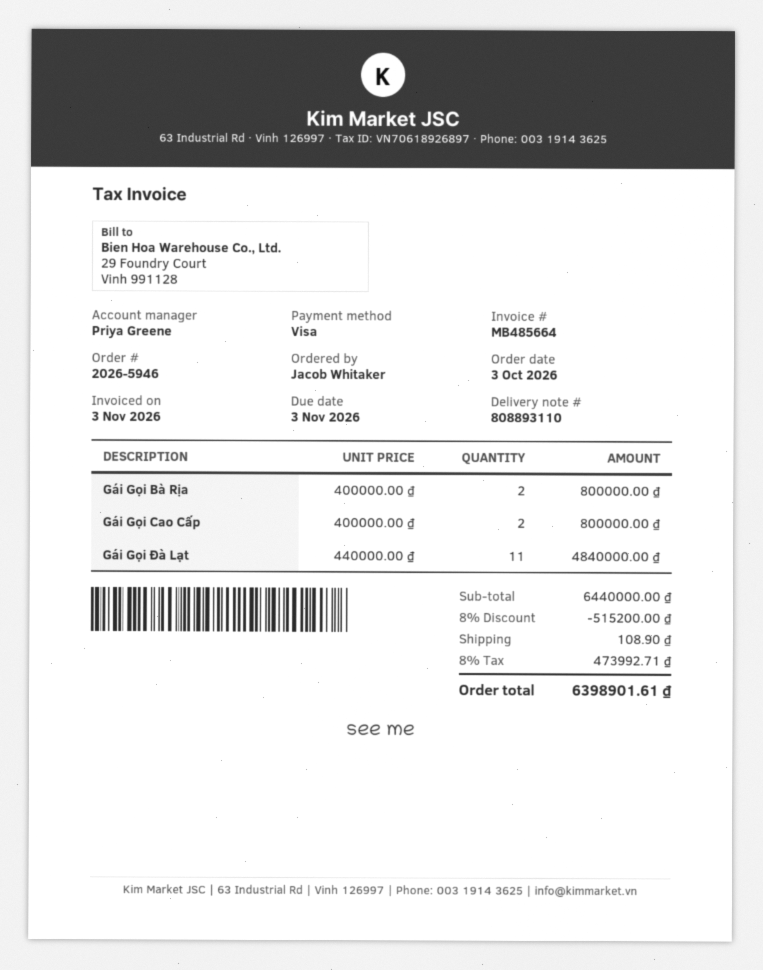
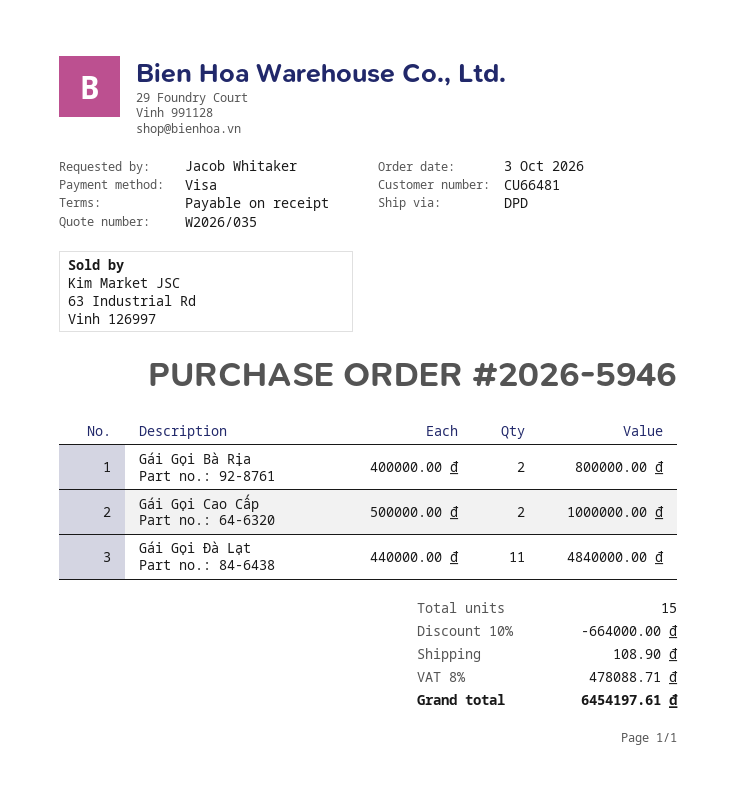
Gái Gọi Cao Cấp: 2 x 400000.00 = 800000.00 -> 2 x 500000.00 = 1000000.00
discount: 8% = 515200.00 -> 10% = 664000.00
tax: 8% = 473992.71 -> 8% = 478088.71
total: 6398901.61 -> 6454197.61

